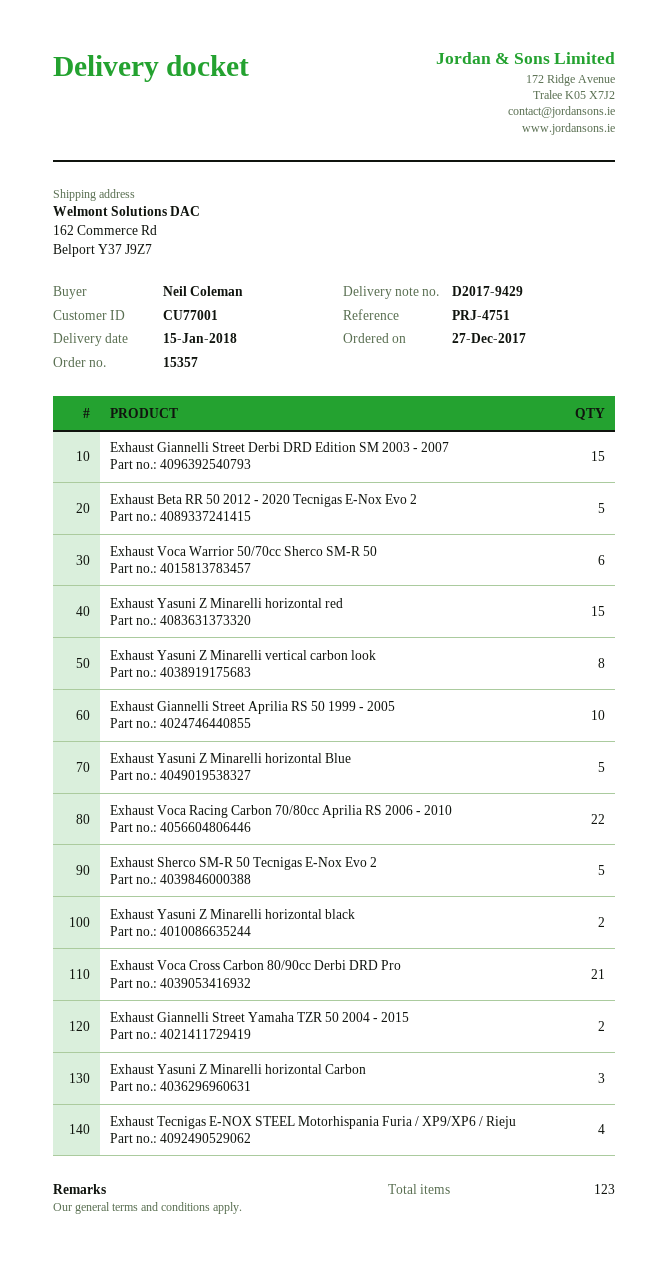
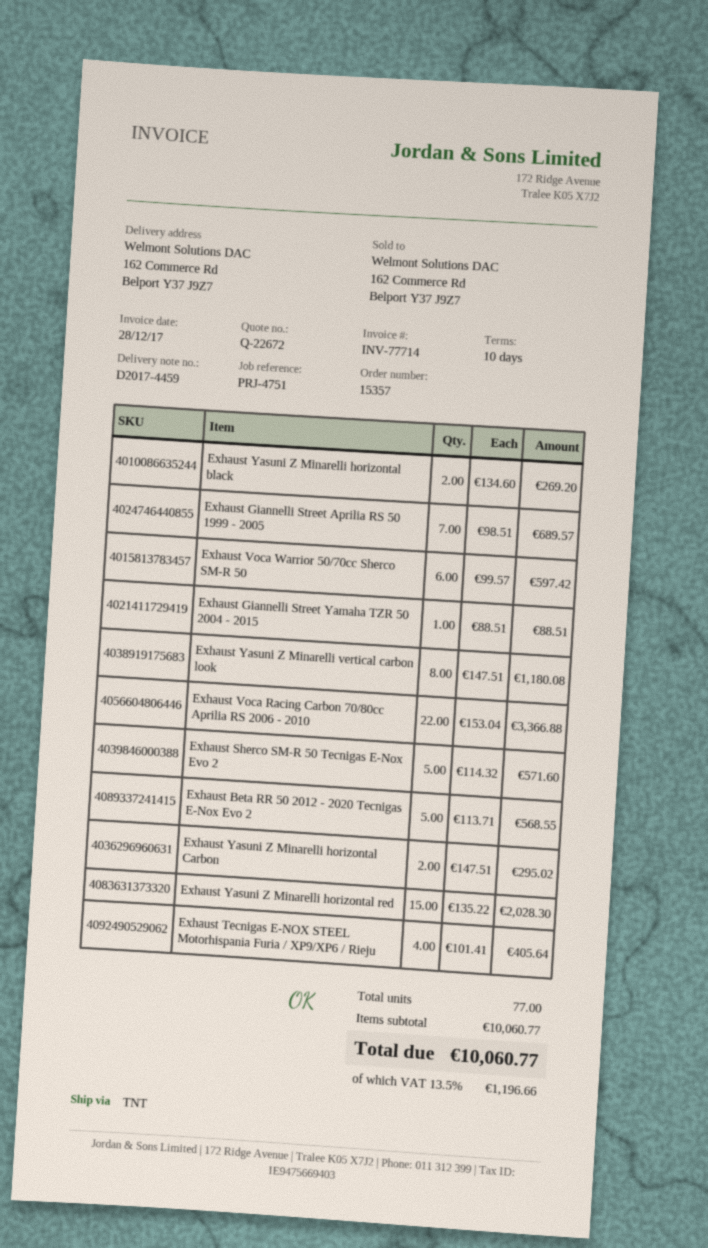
delivery note number: D2017-9429 -> D2017-4459
Exhaust Giannelli Street Derbi DRD Edition SM 2003 - 2007: 15 -> none
Exhaust Giannelli Street Aprilia RS 50 1999 - 2005: 10 -> 7
Exhaust Yasuni Z Minarelli horizontal Blue: 5 -> none
Exhaust Voca Cross Carbon 80/90cc Derbi DRD Pro: 21 -> none
Exhaust Giannelli Street Yamaha TZR 50 2004 - 2015: 2 -> 1
Exhaust Yasuni Z Minarelli horizontal Carbon: 3 -> 2
total quantity: 123 -> 77

